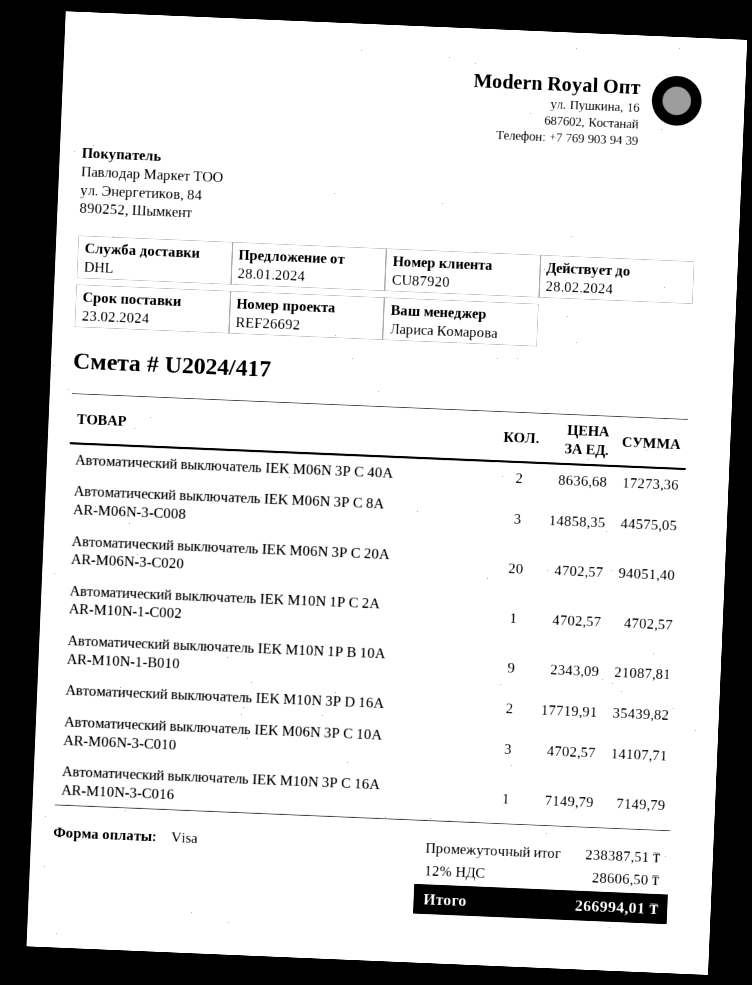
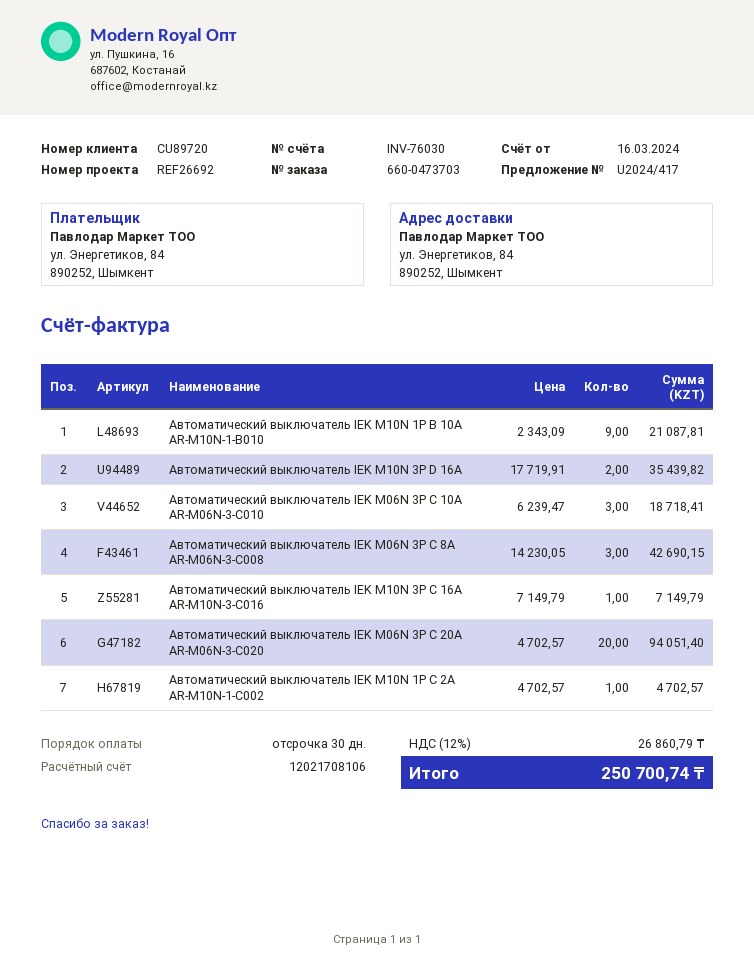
customer number: CU87920 -> CU89720
Автоматический выключатель IEK M06N 3P C 40А: 2 x 8636.68 = 17273.36 -> none
Автоматический выключатель IEK M06N 3P C 8А AR-M06N-3-C008: 3 x 14858.35 = 44575.05 -> 3 x 14230.05 = 42690.15
Автоматический выключатель IEK M06N 3P C 10А AR-M06N-3-C010: 3 x 4702.57 = 14107.71 -> 3 x 6239.47 = 18718.41
tax: 12% = 28606.50 -> 12% = 26860.79
total: 266994.01 -> 250700.74

